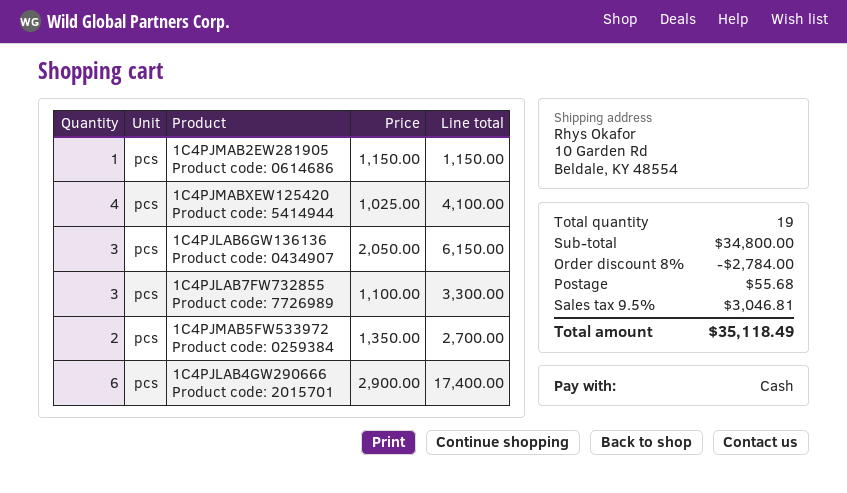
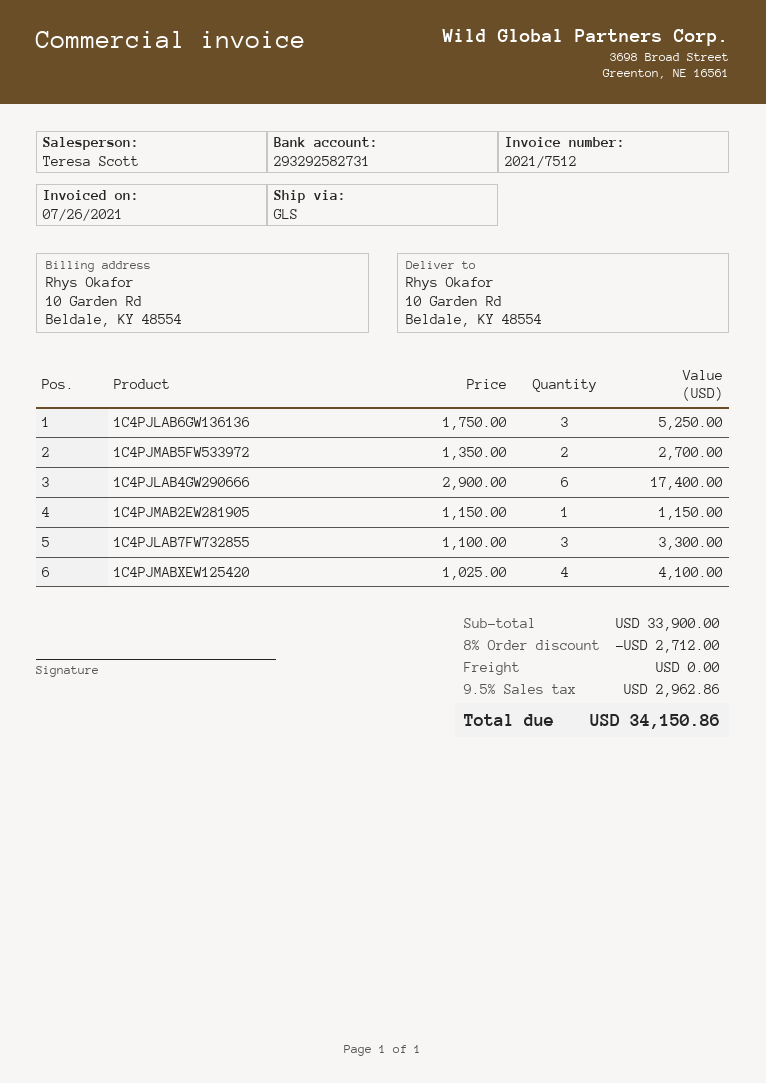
1C4PJLAB6GW136136: 3 x 2050.00 = 6150.00 -> 3 x 1750.00 = 5250.00
subtotal: 34800.00 -> 33900.00
discount: 8% = 2784.00 -> 8% = 2712.00
shipping: 55.68 -> 0.00
tax: 9.5% = 3046.81 -> 9.5% = 2962.86
total: 35118.49 -> 34150.86

